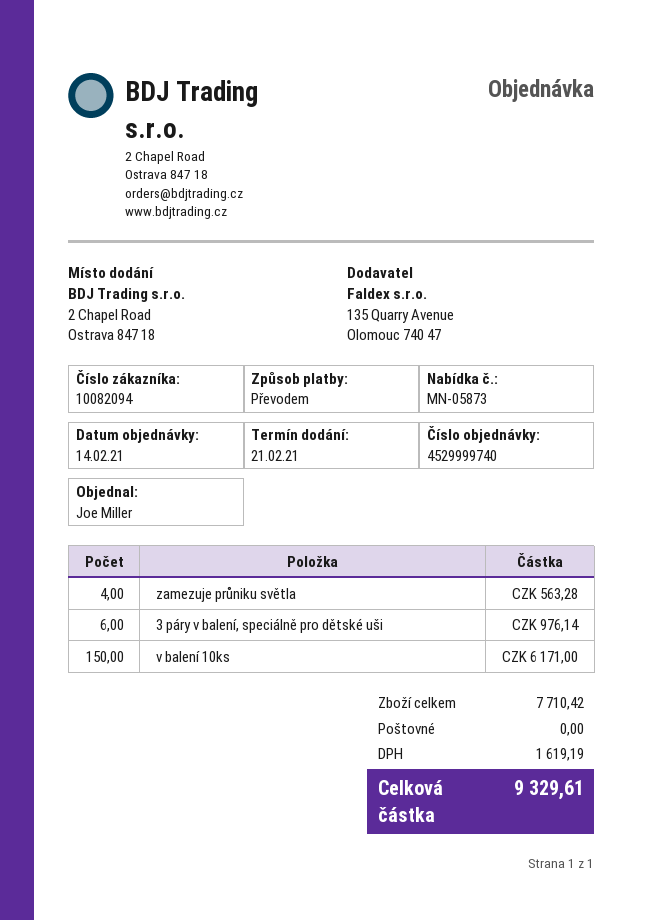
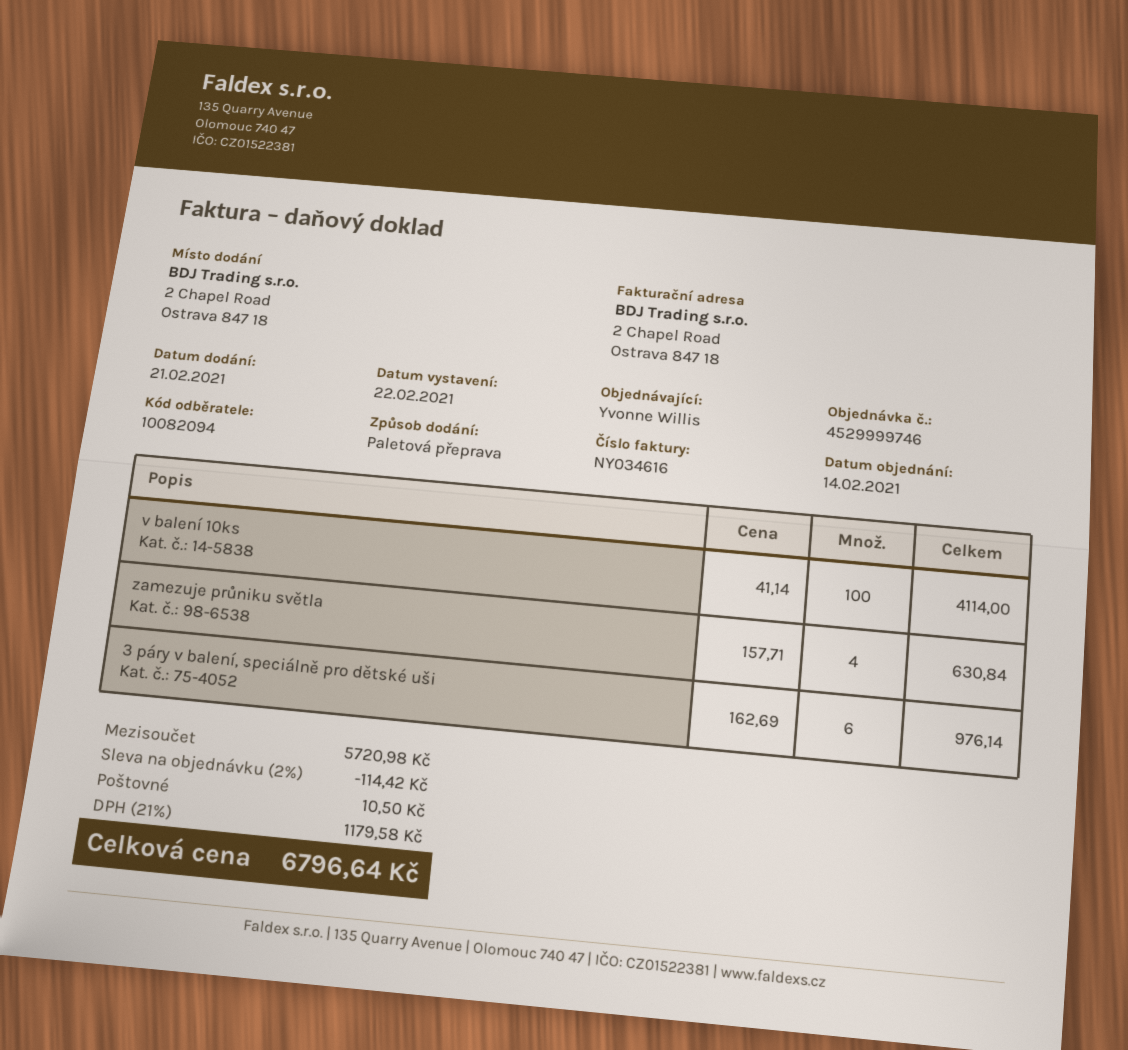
order number: 4529999740 -> 4529999746
ordered by: Joe Miller -> Yvonne Willis
zamezuje průniku světla: 4 for 563.28 -> 4 for 630.84
v balení 10ks: 150 for 6171.00 -> 100 for 4114.00
subtotal: 7710.42 -> 5720.98
discount: none -> 2% = 114.42
shipping: 0.00 -> 10.50
tax: 1619.19 -> 1179.58
total: 9329.61 -> 6796.64

